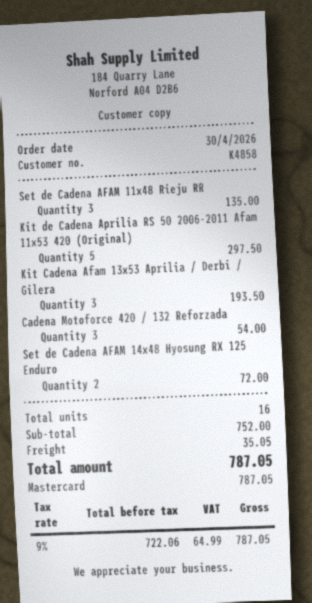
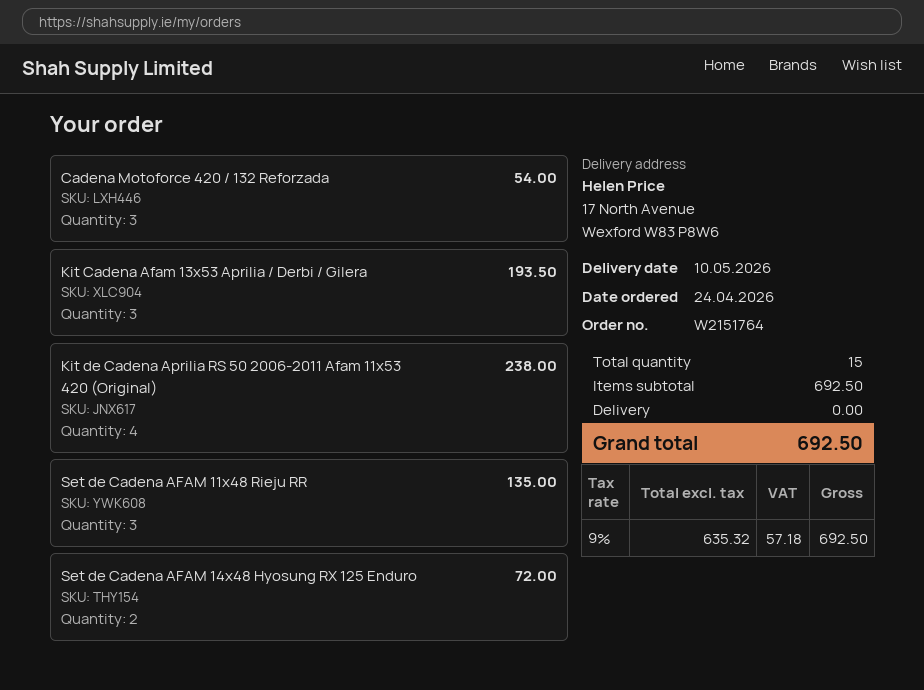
order date: 2026-04-30 -> 2026-04-24
Kit de Cadena Aprilia RS 50 2006-2011 Afam 11x53 420 (Original): 5 for 297.50 -> 4 for 238.00
total quantity: 16 -> 15
subtotal: 752.00 -> 692.50
shipping: 35.05 -> 0.00
net: 722.06 -> 635.32
tax: 9% = 64.99 -> 9% = 57.18
total: 787.05 -> 692.50

